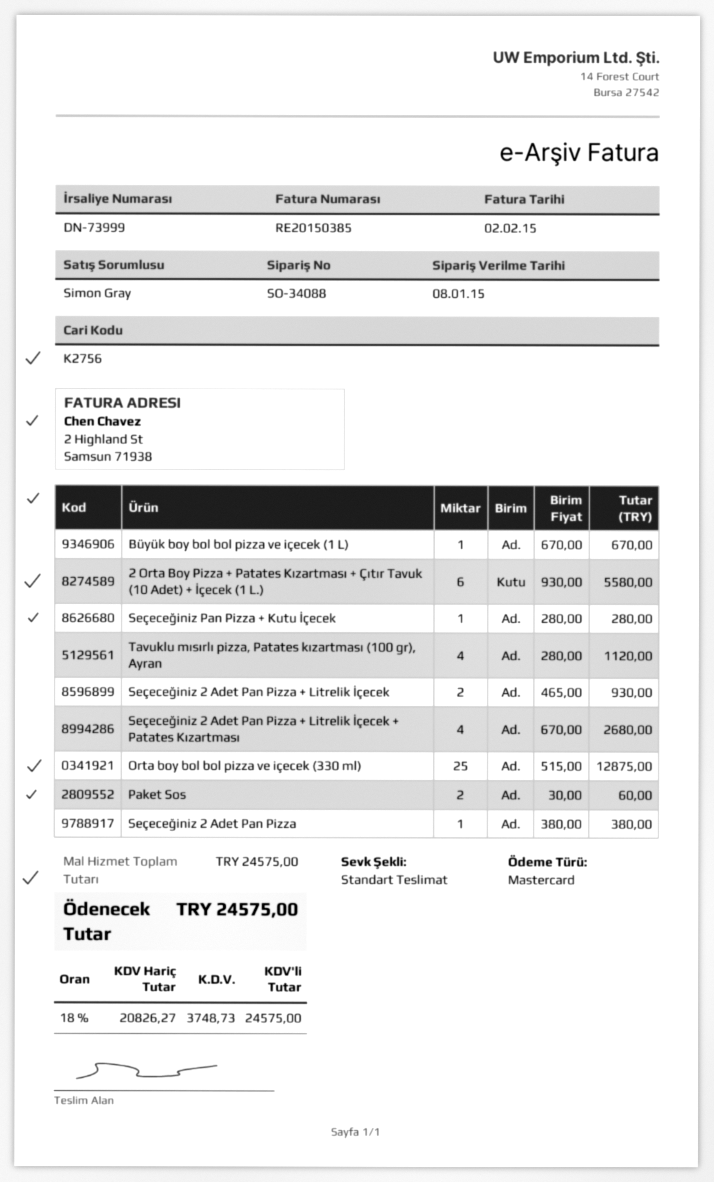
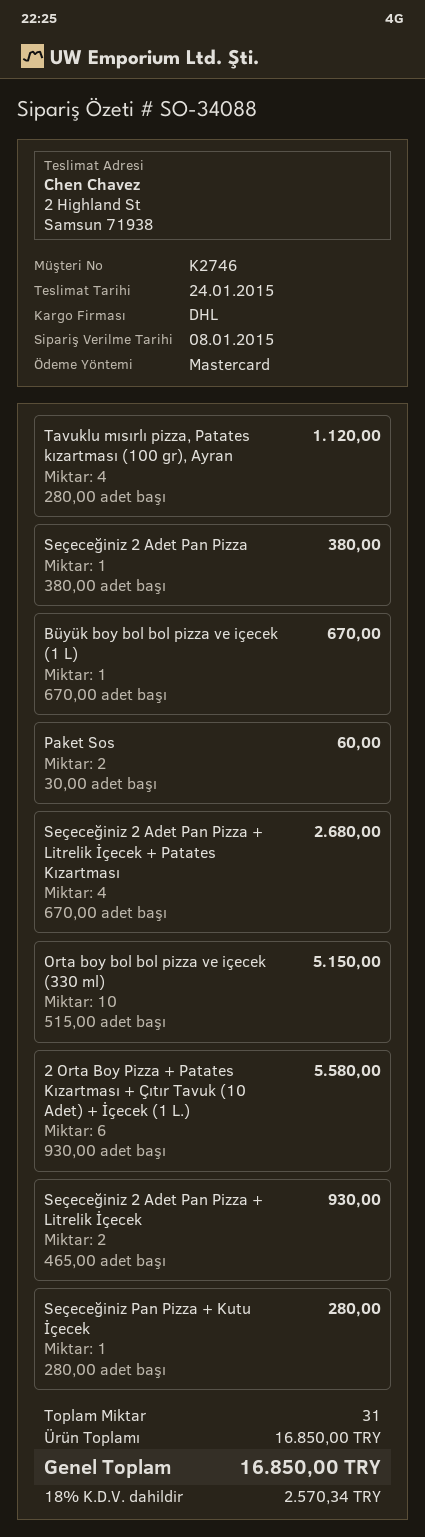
customer number: K2756 -> K2746
shipping method: standard -> DHL
Orta boy bol bol pizza ve içecek (330 ml): 25 x 515.00 = 12875.00 -> 10 x 515.00 = 5150.00
subtotal: 24575.00 -> 16850.00
tax: 18% = 3748.73 -> 18% = 2570.34
total: 24575.00 -> 16850.00

